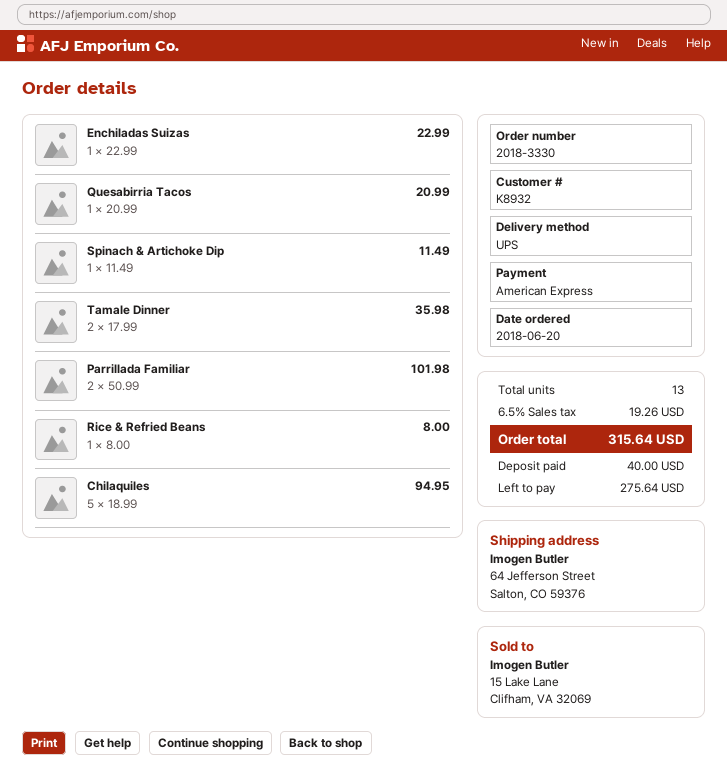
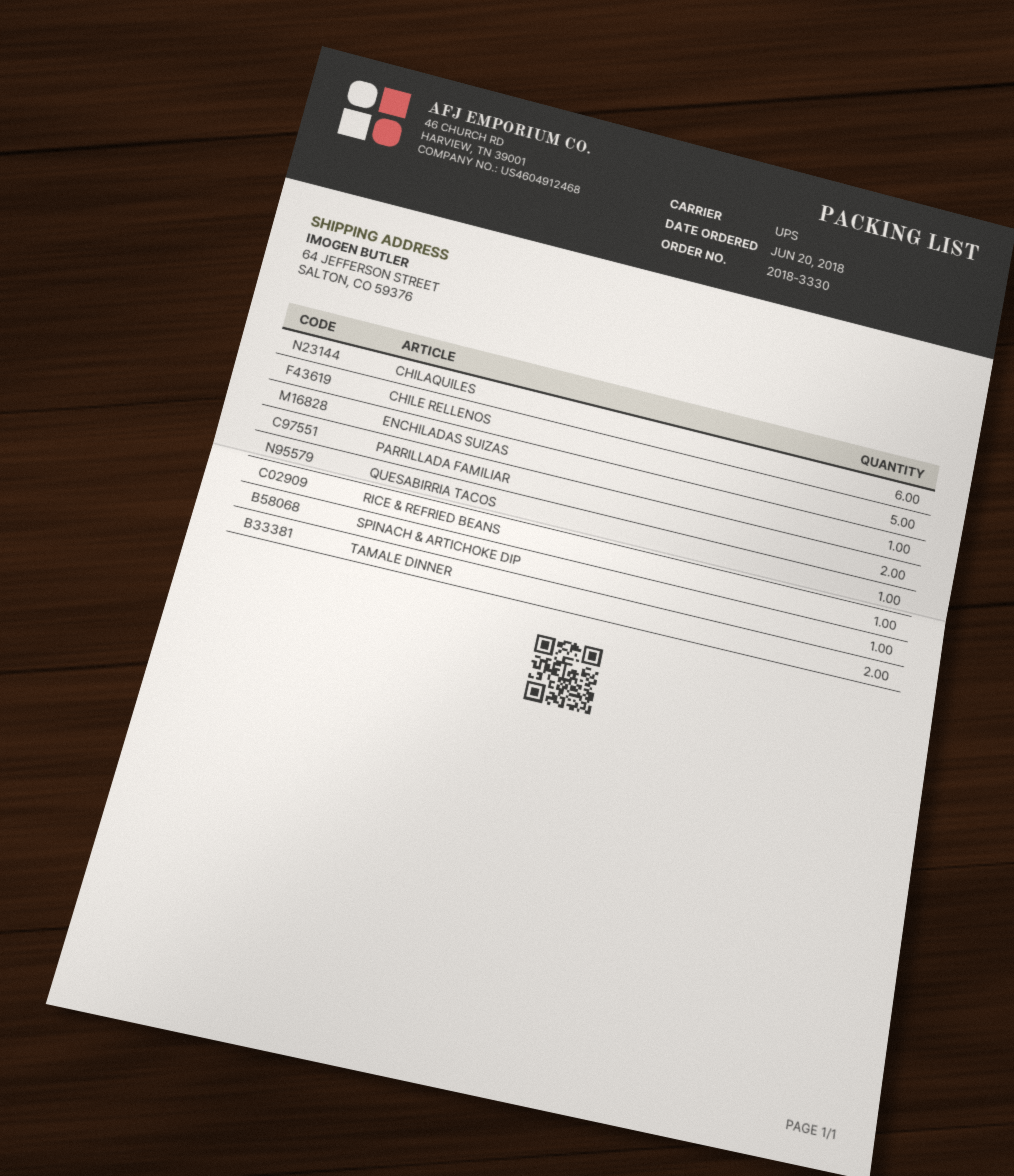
Chilaquiles: 5 -> 6
CHILE RELLENOS: none -> 5

